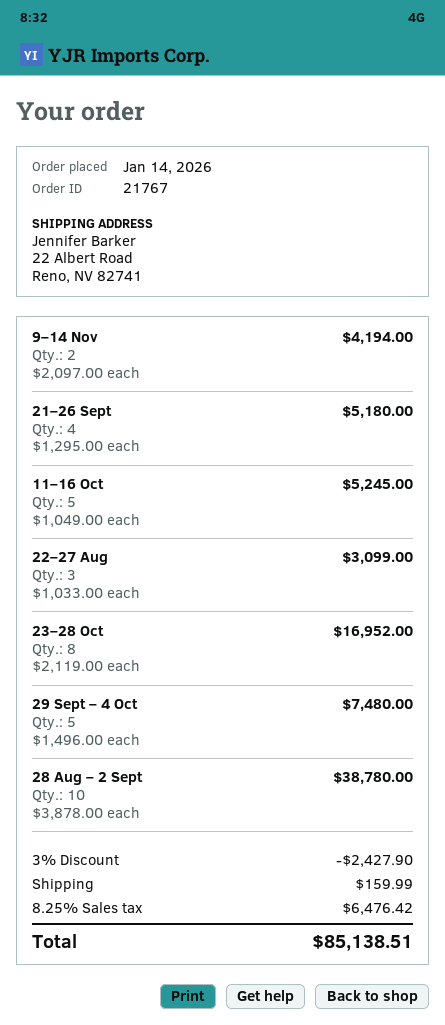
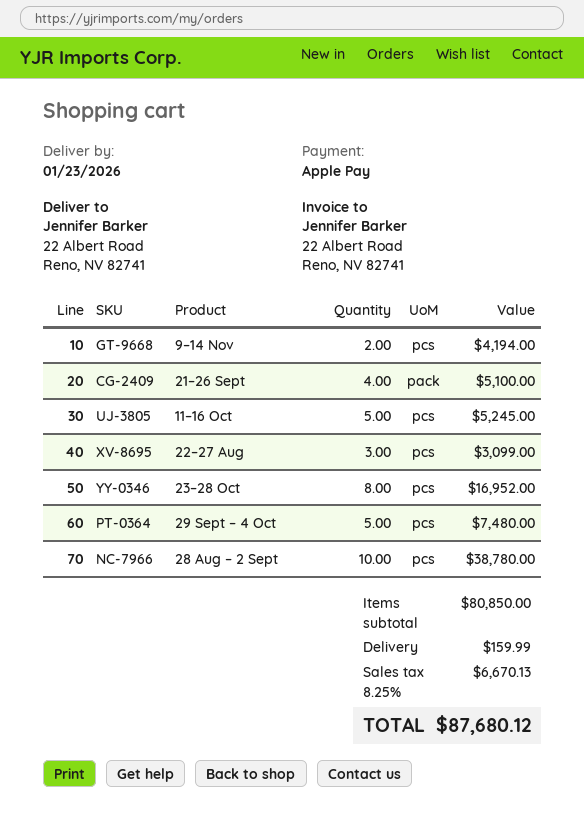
21–26 Sept: 4 for 5180.00 -> 4 for 5100.00
discount: 3% = 2427.90 -> none
tax: 8.25% = 6476.42 -> 8.25% = 6670.13
total: 85138.51 -> 87680.12

